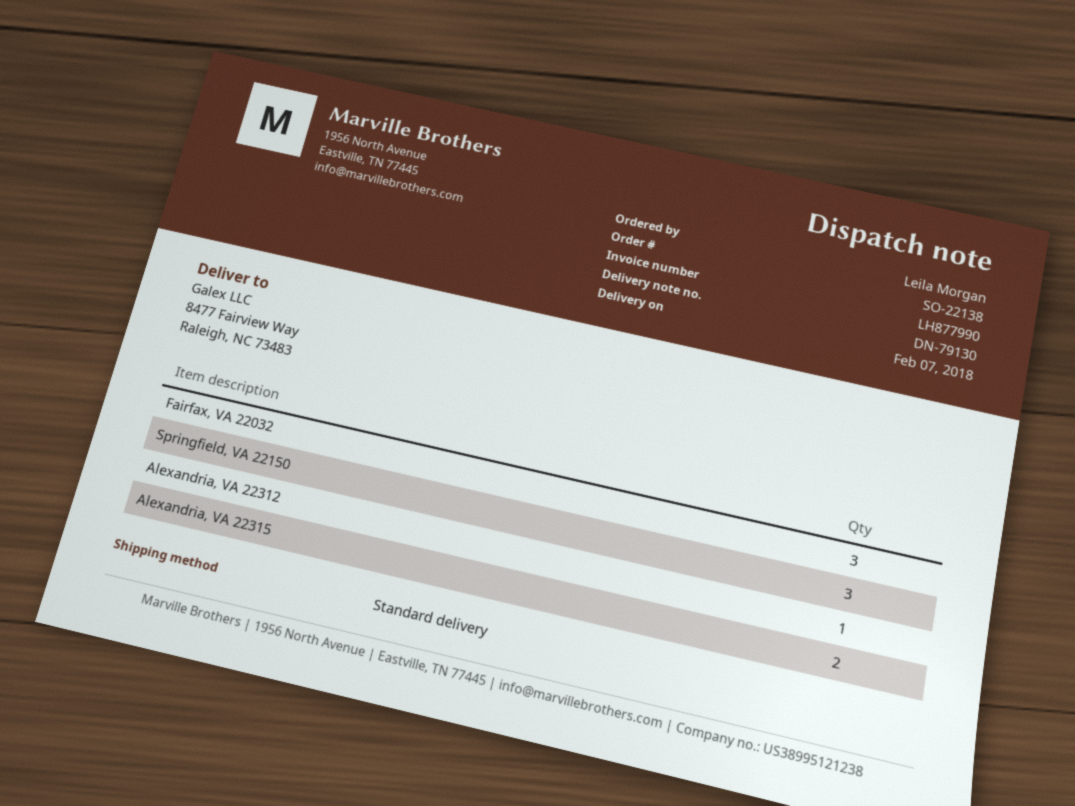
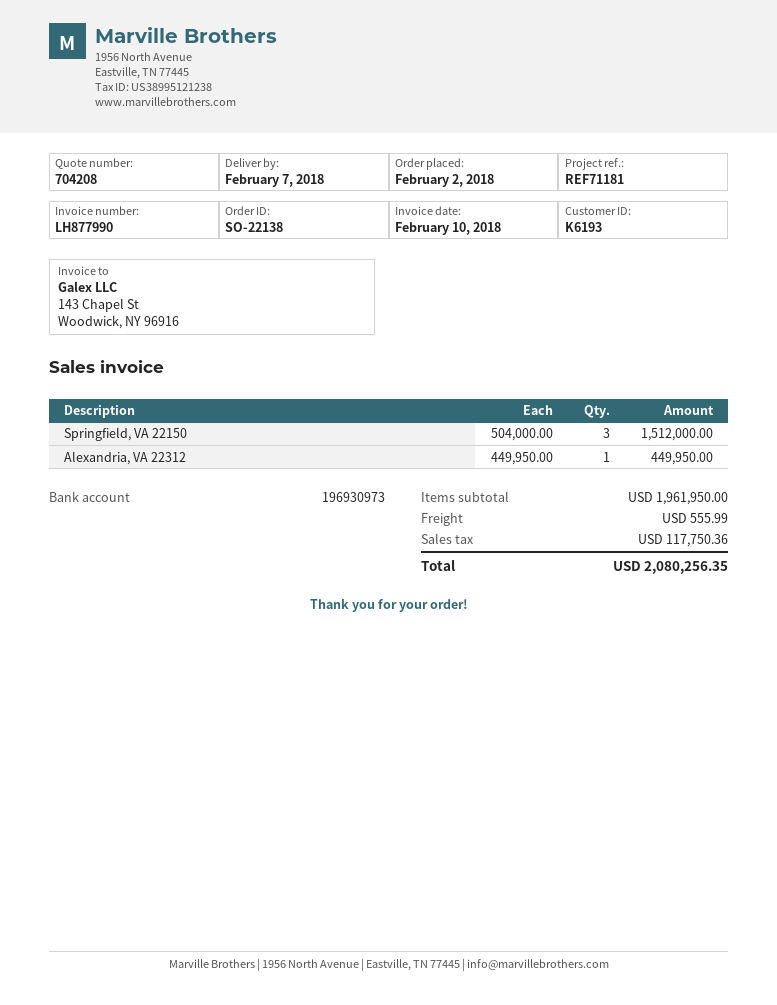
Fairfax, VA 22032: 3 -> none
Alexandria, VA 22315: 2 -> none

